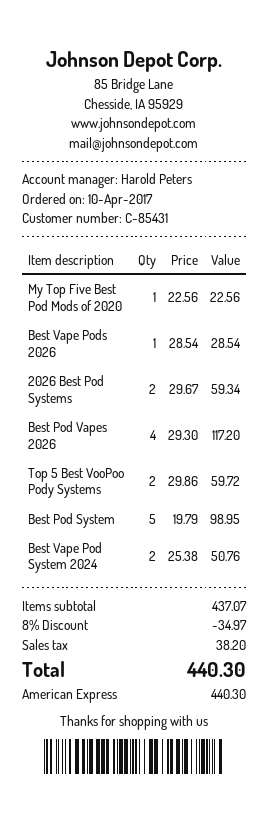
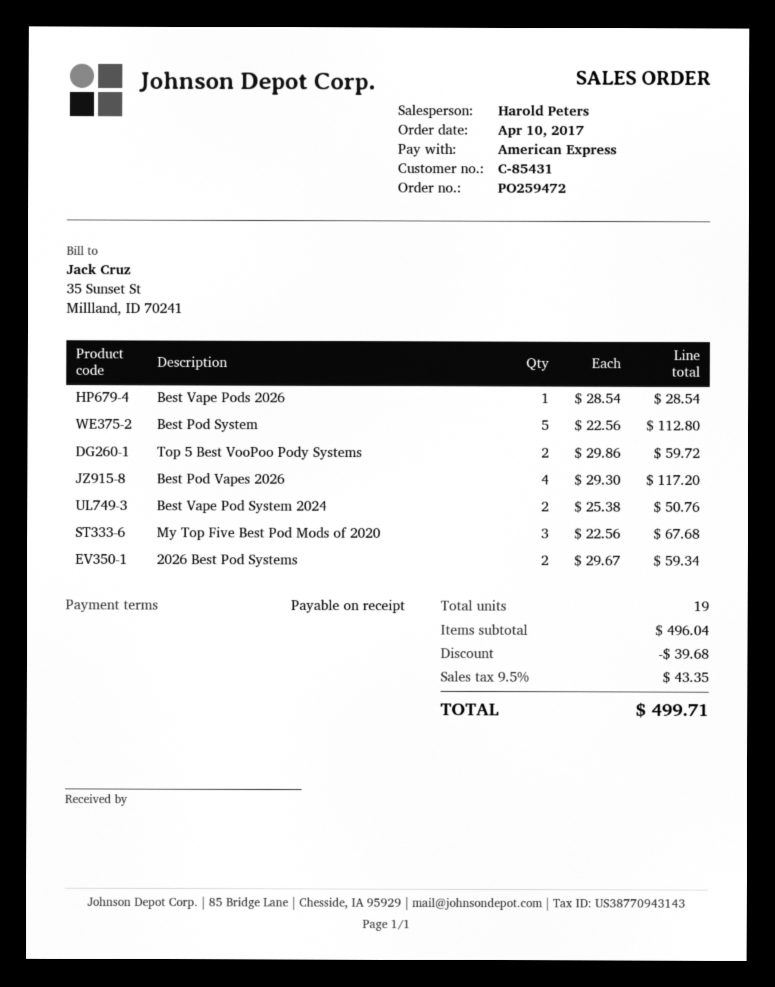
My Top Five Best Pod Mods of 2020: 1 x 22.56 = 22.56 -> 3 x 22.56 = 67.68
Best Pod System: 5 x 19.79 = 98.95 -> 5 x 22.56 = 112.80
subtotal: 437.07 -> 496.04
discount: 34.97 -> 39.68
tax: 38.20 -> 43.35
total: 440.30 -> 499.71

